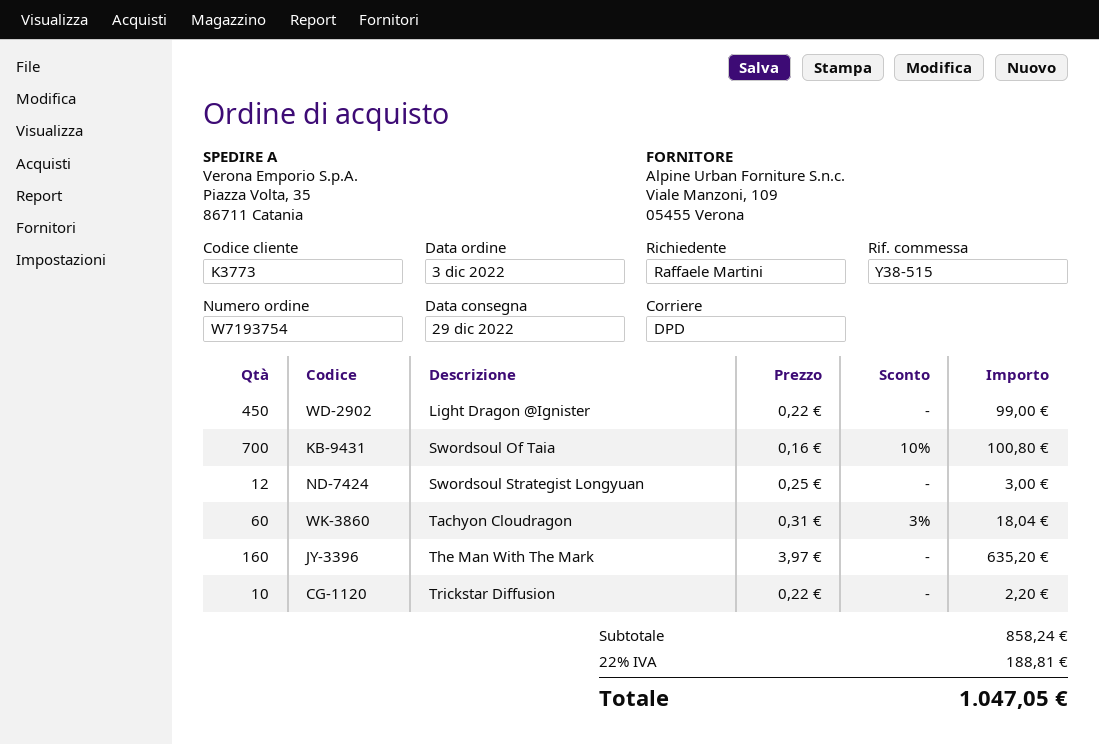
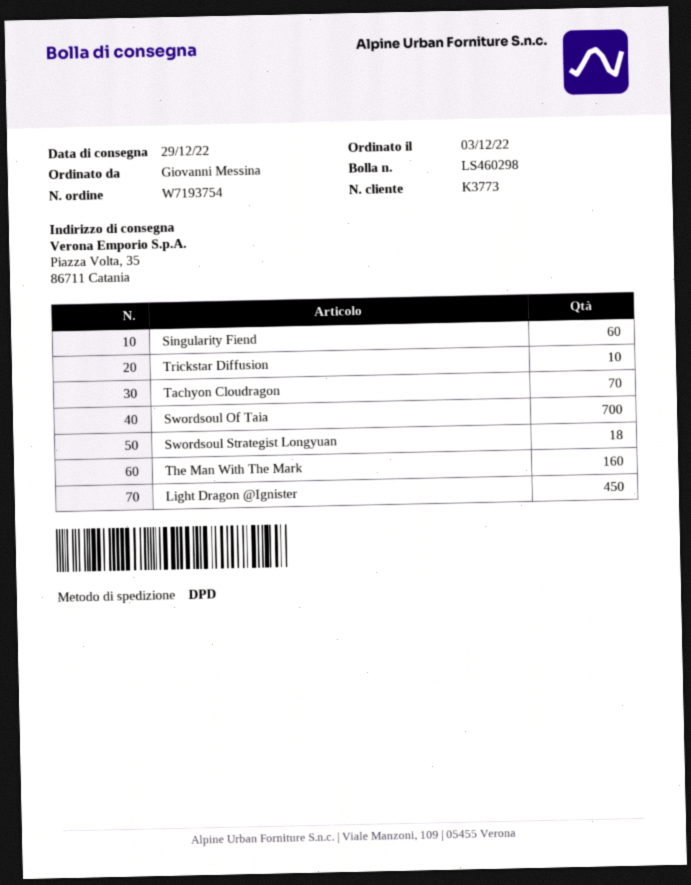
ordered by: Raffaele Martini -> Giovanni Messina
Swordsoul Strategist Longyuan: 12 -> 18
Tachyon Cloudragon: 60 -> 70
Singularity Fiend: none -> 60

